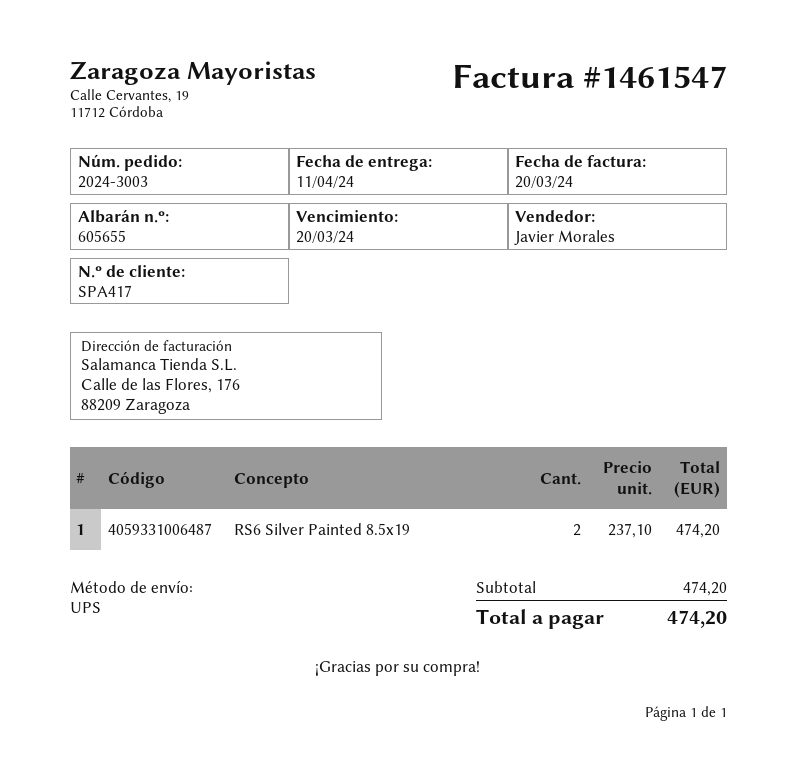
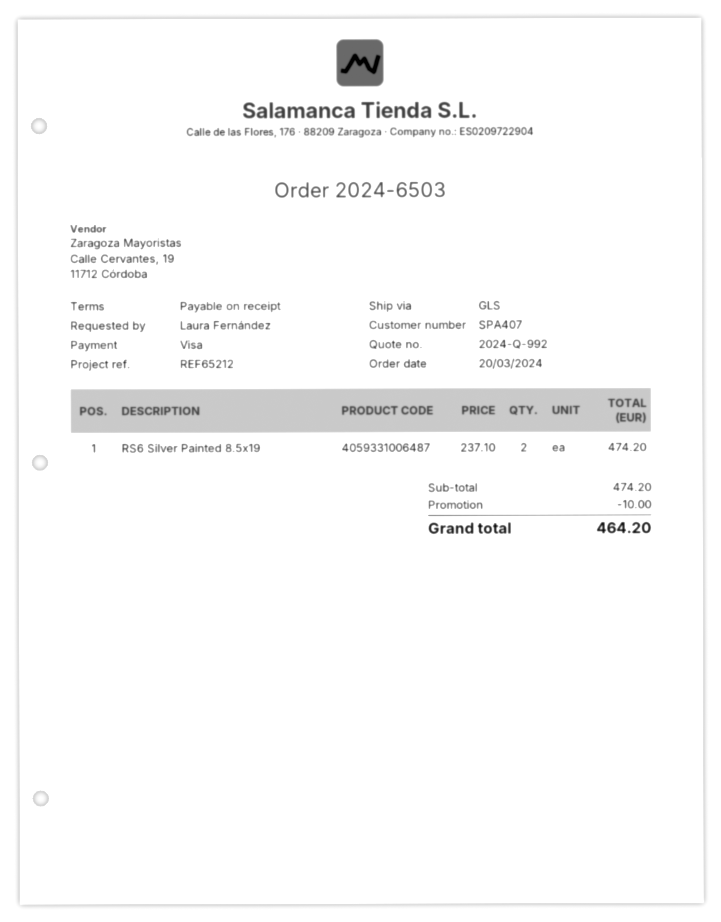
order number: 2024-3003 -> 2024-6503
customer number: SPA417 -> SPA407
shipping method: UPS -> GLS
discount: none -> 10.00
total: 474.20 -> 464.20

